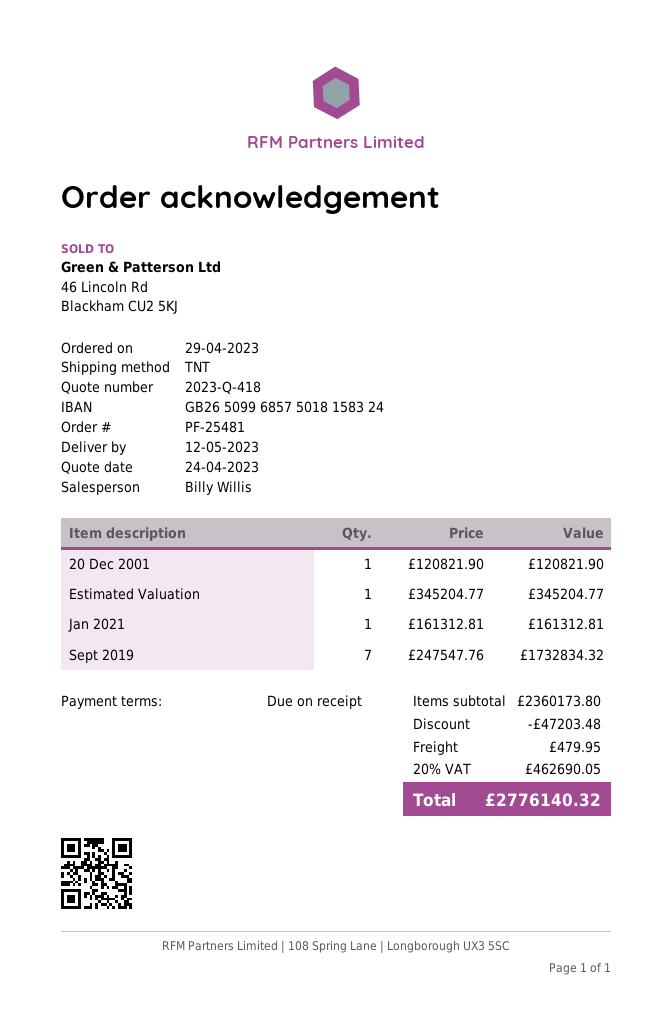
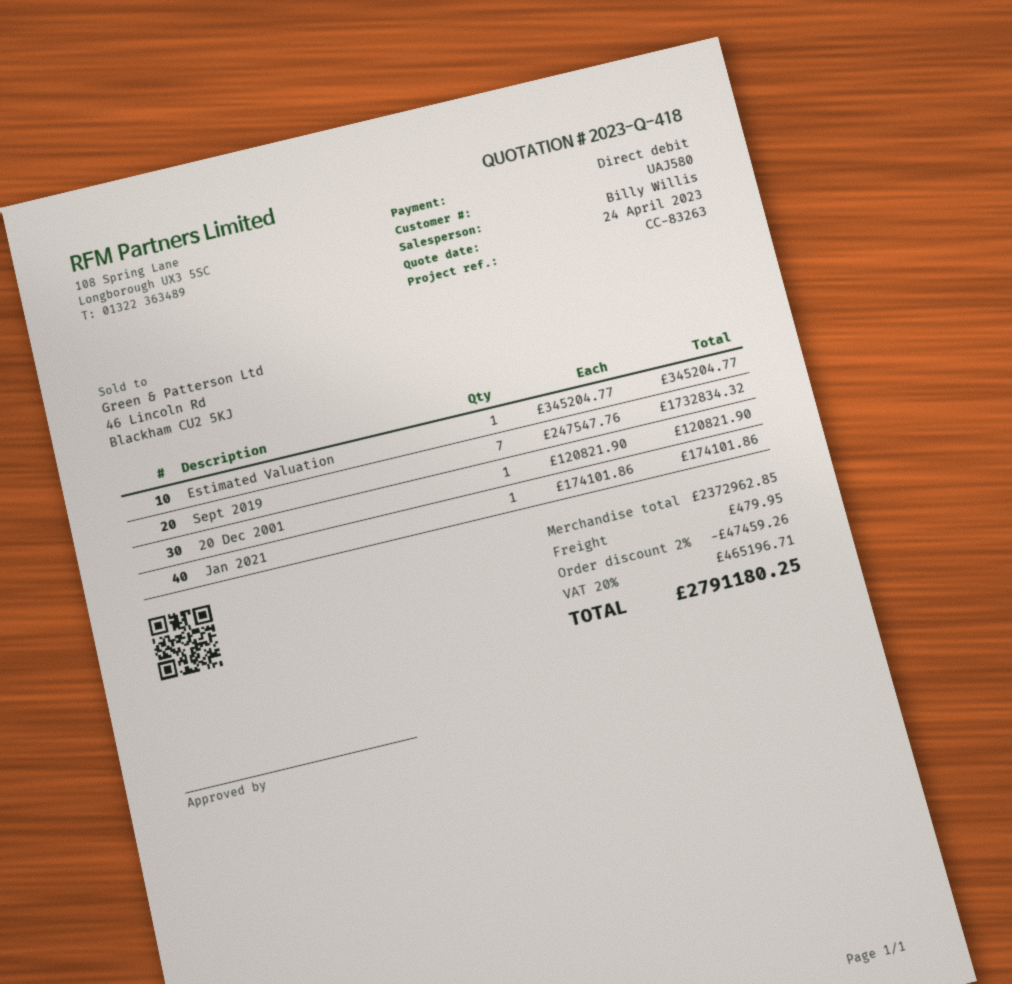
Jan 2021: 1 x 161312.81 = 161312.81 -> 1 x 174101.86 = 174101.86
subtotal: 2360173.80 -> 2372962.85
discount: 47203.48 -> 47459.26
tax: 20% = 462690.05 -> 20% = 465196.71
total: 2776140.32 -> 2791180.25

